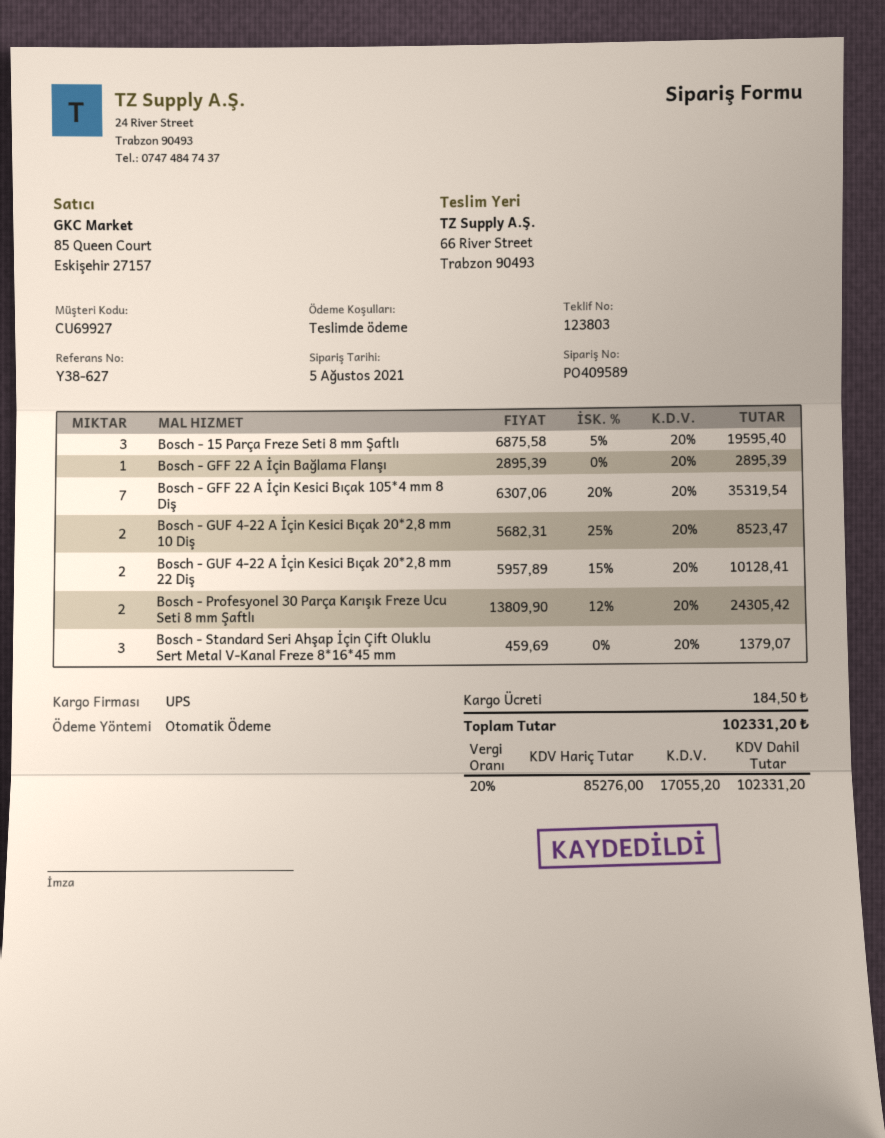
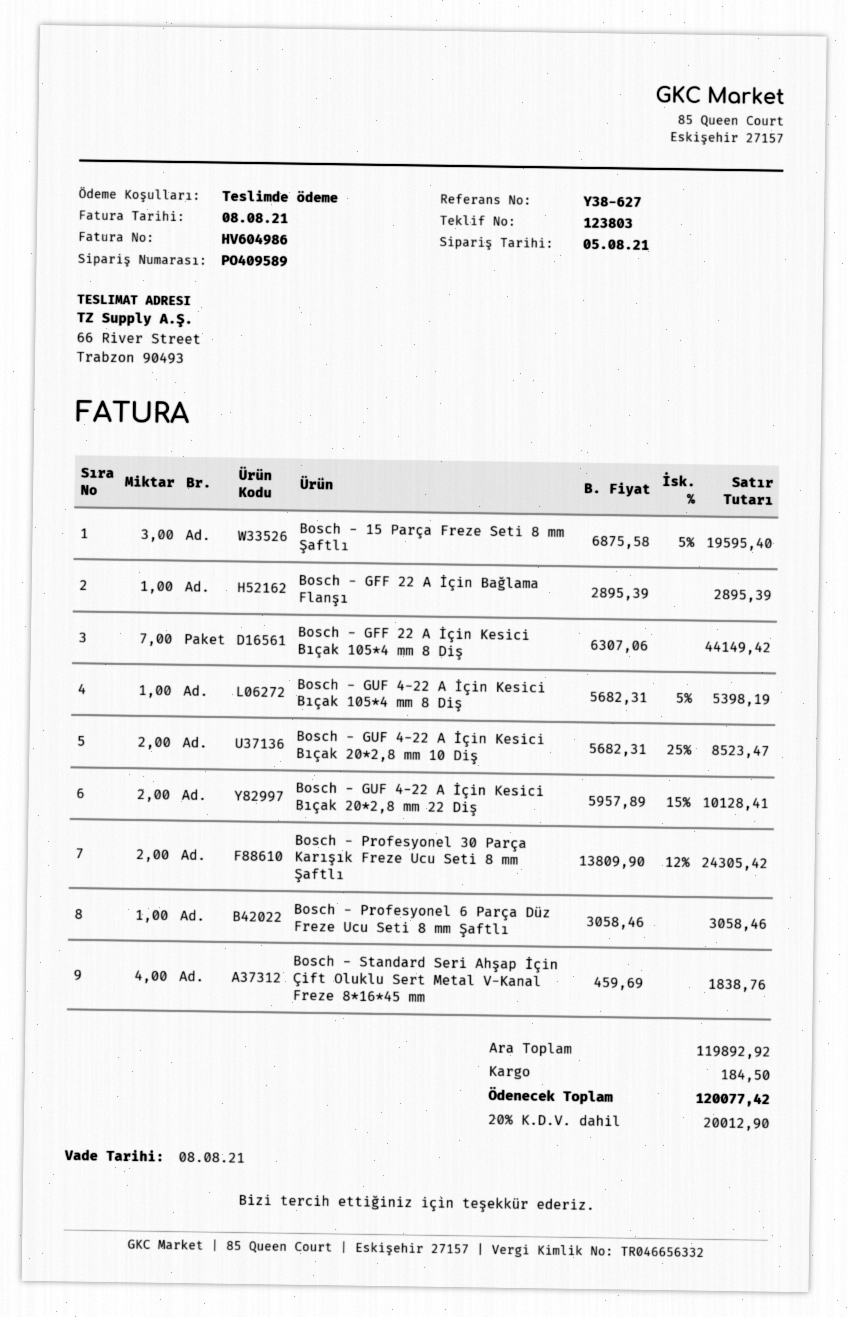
Bosch - GFF 22 A İçin Kesici Bıçak 105*4 mm 8 Diş: 7 x 6307.06 - 20% = 35319.54 -> 7 x 6307.06 = 44149.42
Bosch - Standard Seri Ahşap İçin Çift Oluklu Sert Metal V-Kanal Freze 8*16*45 mm: 3 x 459.69 = 1379.07 -> 4 x 459.69 = 1838.76
Bosch - GUF 4-22 A İçin Kesici Bıçak 105*4 mm 8 Diş: none -> 1 x 5682.31 - 5% = 5398.19
Bosch - Profesyonel 6 Parça Düz Freze Ucu Seti 8 mm Şaftlı: none -> 1 x 3058.46 = 3058.46
tax: 20% = 17055.20 -> 20% = 20012.90
total: 102331.20 -> 120077.42

